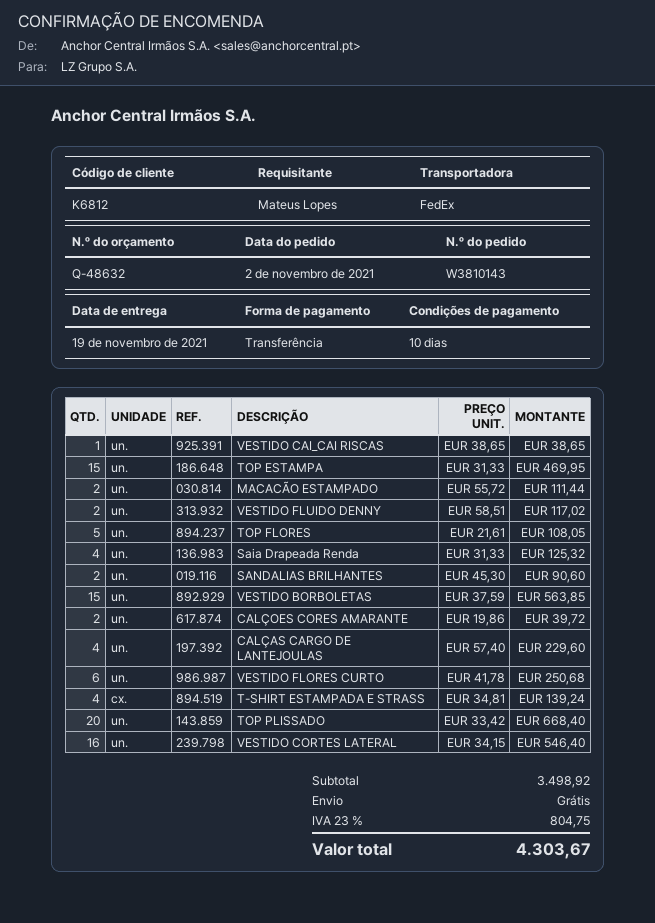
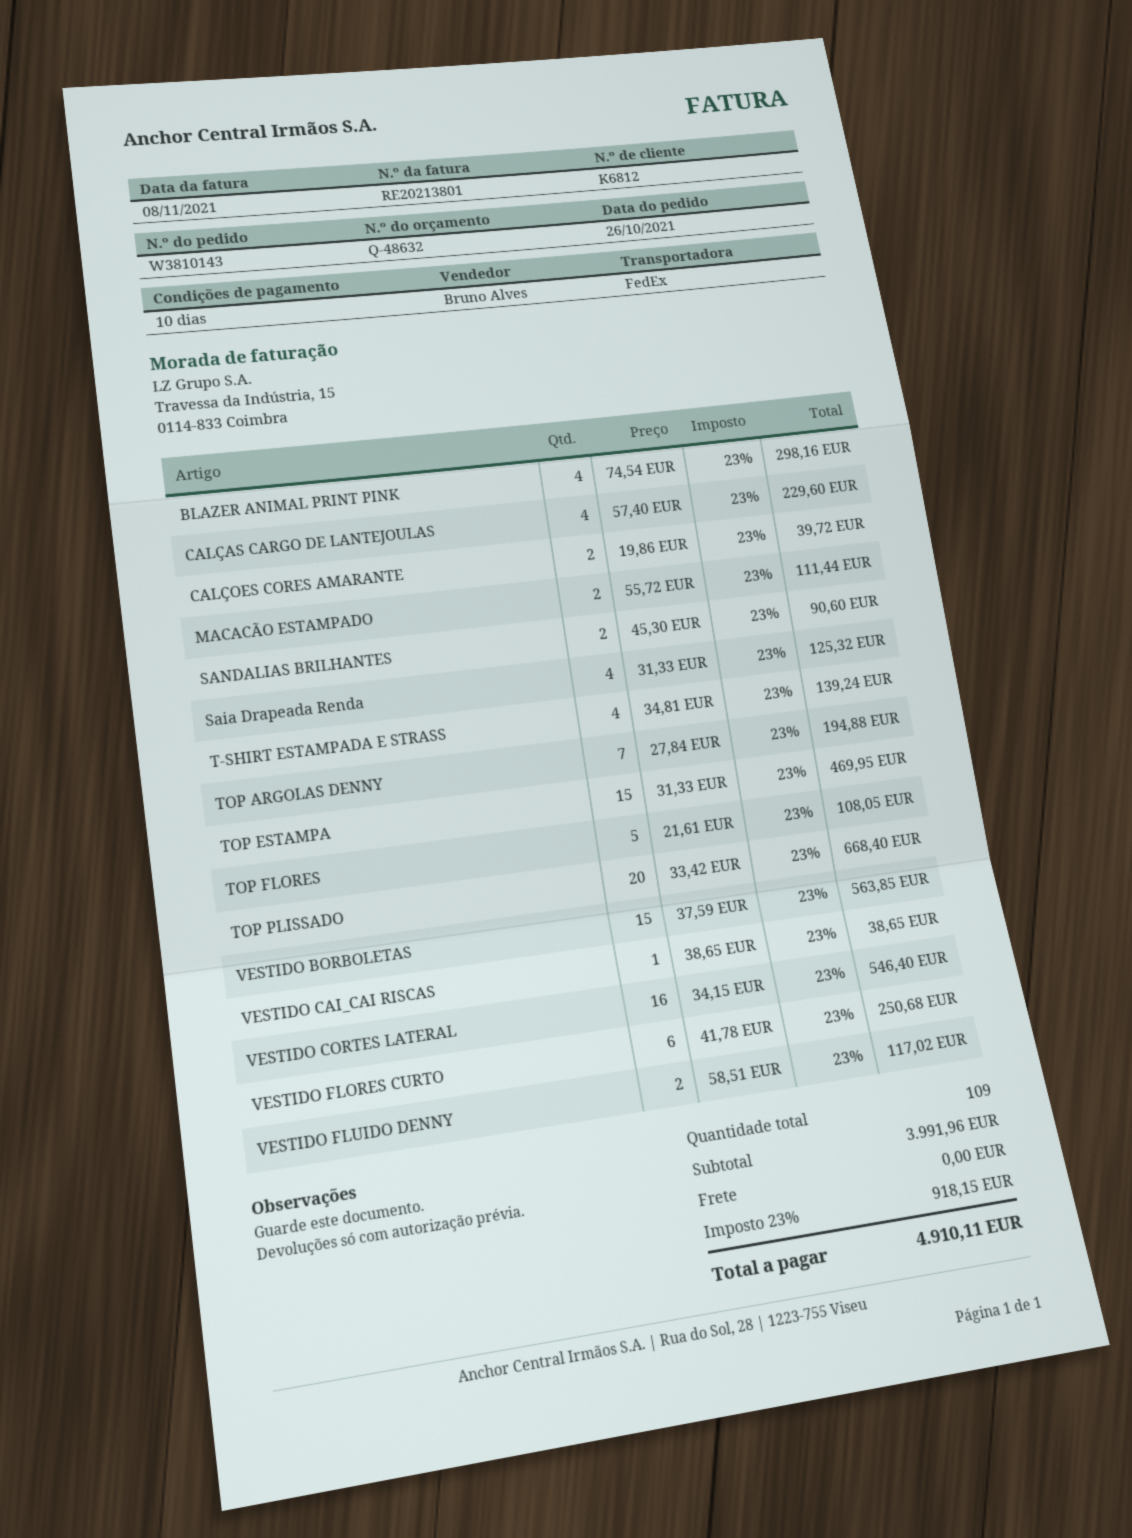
order date: 2021-11-02 -> 2021-10-26
BLAZER ANIMAL PRINT PINK: none -> 4 x 74.54 = 298.16
TOP ARGOLAS DENNY: none -> 7 x 27.84 = 194.88
subtotal: 3498.92 -> 3991.96
tax: 23% = 804.75 -> 23% = 918.15
total: 4303.67 -> 4910.11

